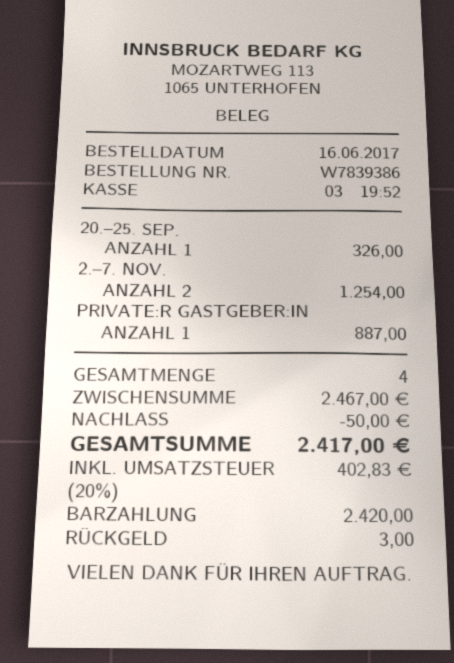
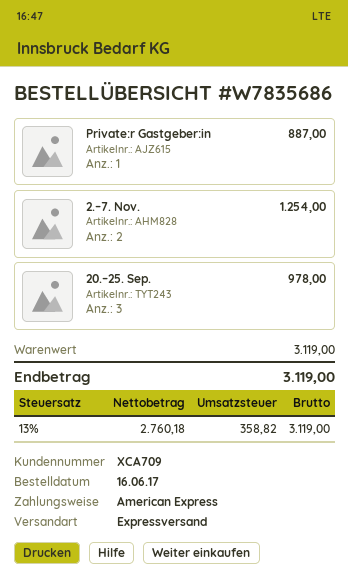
order number: W7839386 -> W7835686
payment method: cash -> American Express
20.–25. SEP.: 1 for 326.00 -> 3 for 978.00
subtotal: 2467.00 -> 3119.00
discount: 50.00 -> none
tax: 20% = 402.83 -> 13% = 358.82
total: 2417.00 -> 3119.00

